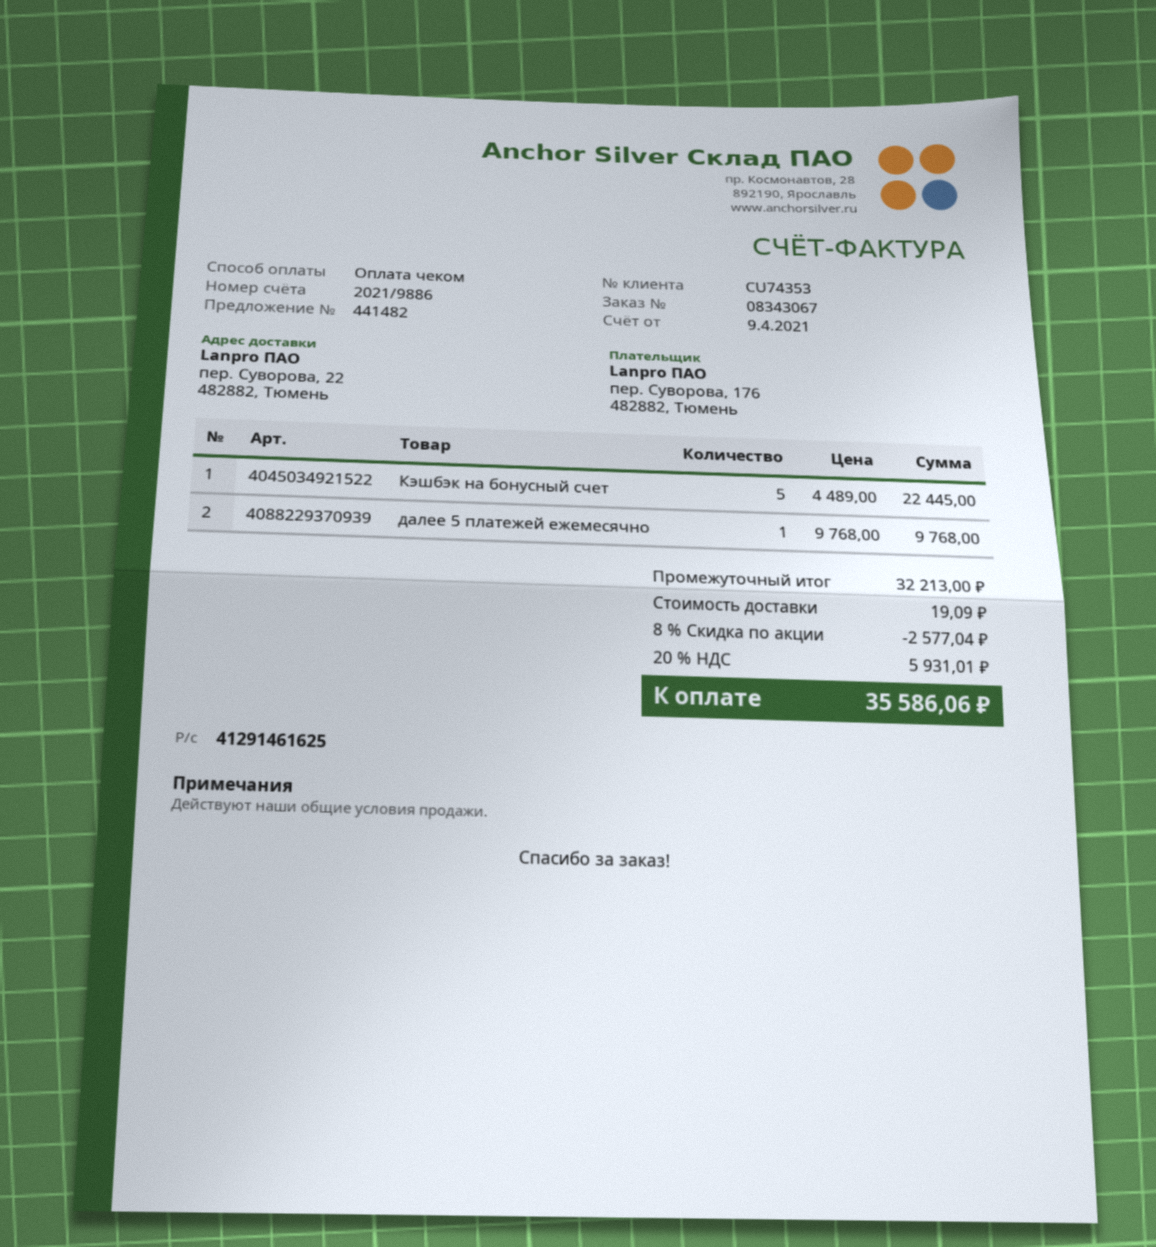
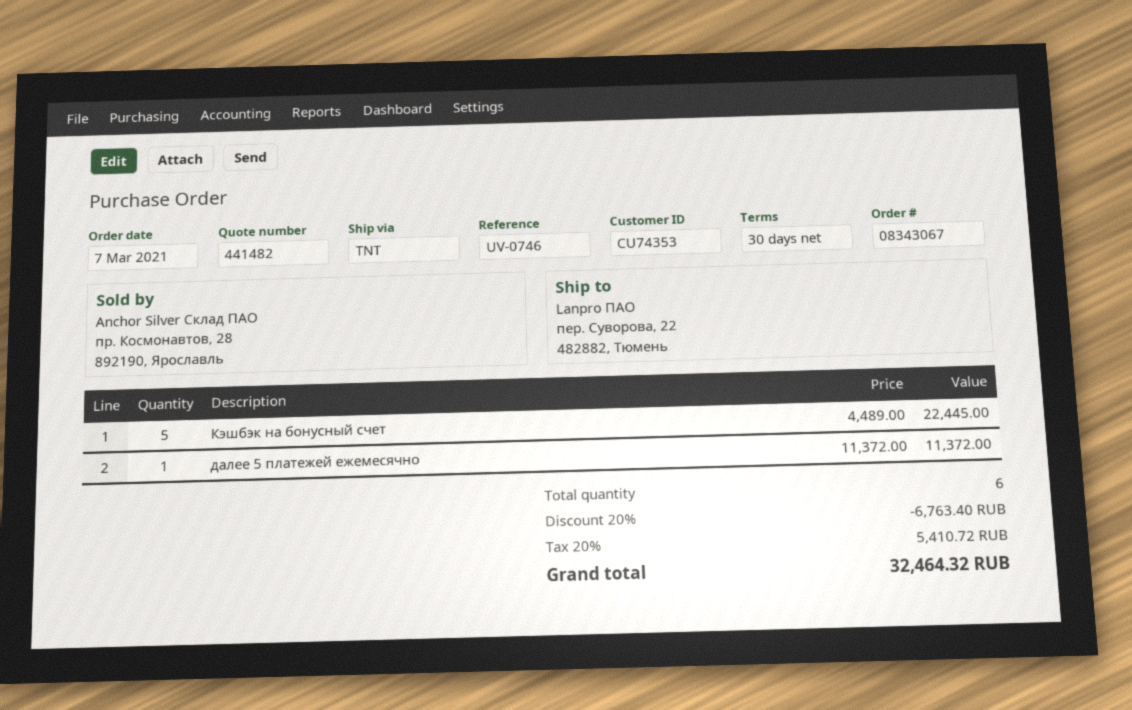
далее 5 платежей ежемесячно: 1 x 9768.00 = 9768.00 -> 1 x 11372.00 = 11372.00
discount: 8% = 2577.04 -> 20% = 6763.40
shipping: 19.09 -> none
tax: 20% = 5931.01 -> 20% = 5410.72
total: 35586.06 -> 32464.32

